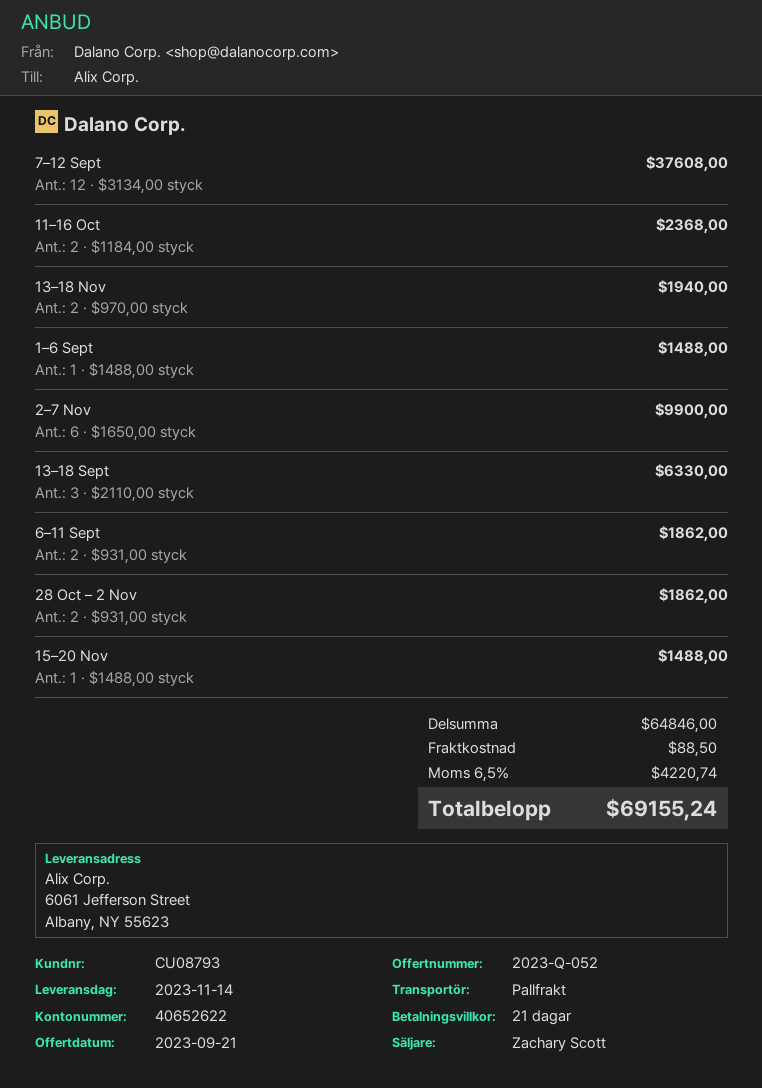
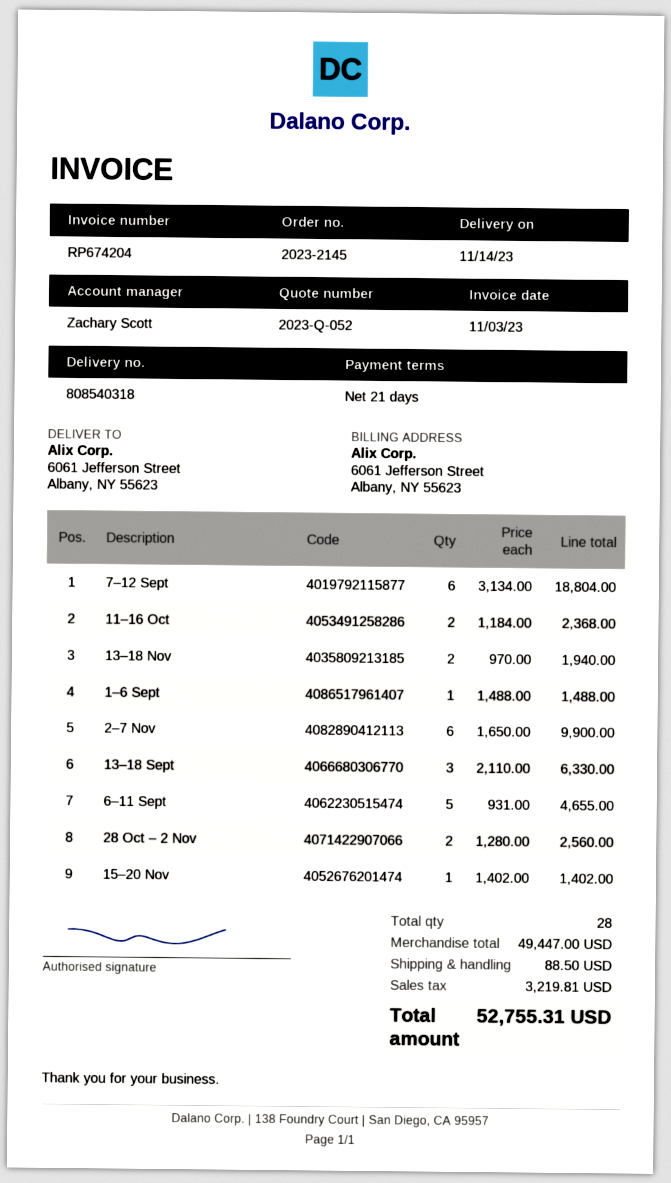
7–12 Sept: 12 x 3134.00 = 37608.00 -> 6 x 3134.00 = 18804.00
6–11 Sept: 2 x 931.00 = 1862.00 -> 5 x 931.00 = 4655.00
28 Oct – 2 Nov: 2 x 931.00 = 1862.00 -> 2 x 1280.00 = 2560.00
15–20 Nov: 1 x 1488.00 = 1488.00 -> 1 x 1402.00 = 1402.00
subtotal: 64846.00 -> 49447.00
tax: 4220.74 -> 3219.81
total: 69155.24 -> 52755.31

